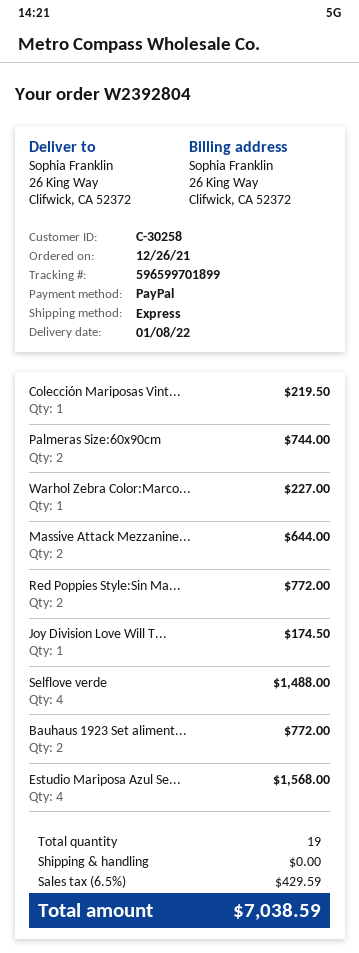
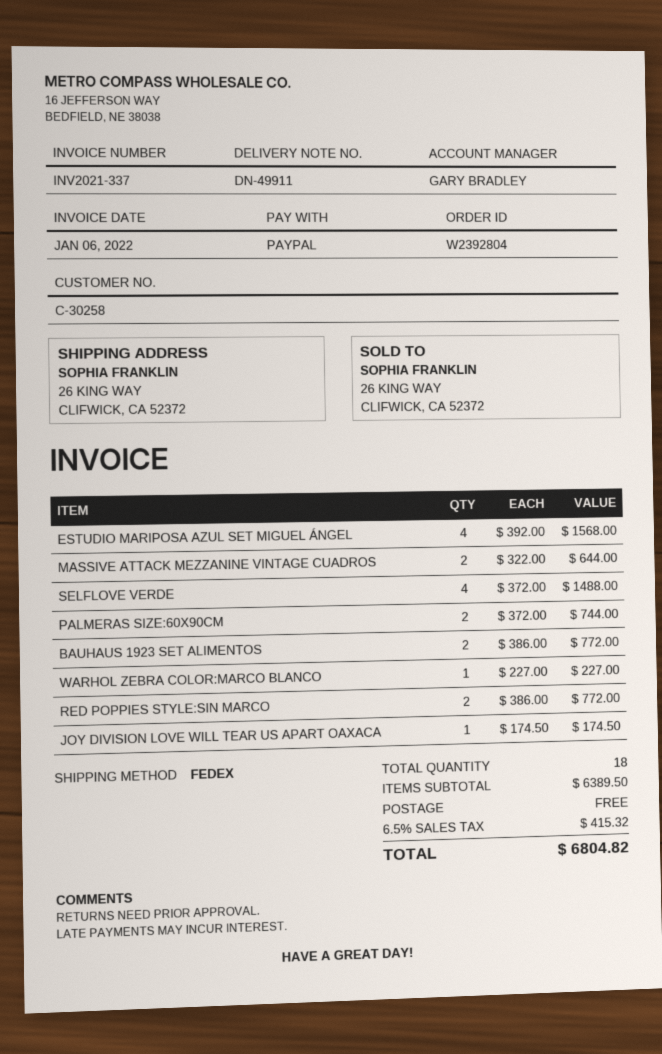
shipping method: express -> FedEx
Colección Mariposas Vint...: 1 for 219.50 -> none
total quantity: 19 -> 18
tax: 6.5% = 429.59 -> 6.5% = 415.32
total: 7038.59 -> 6804.82

